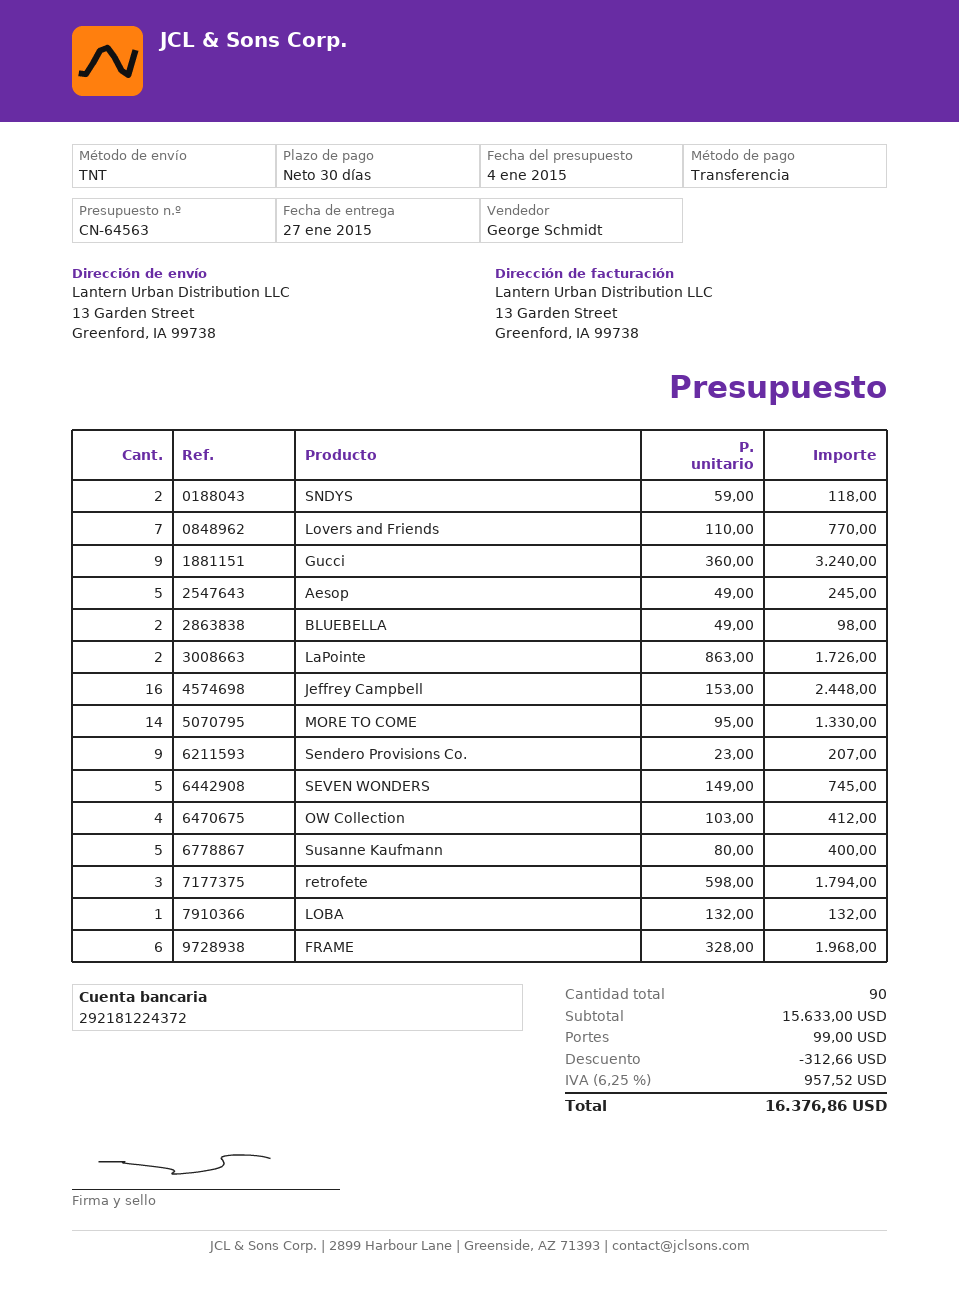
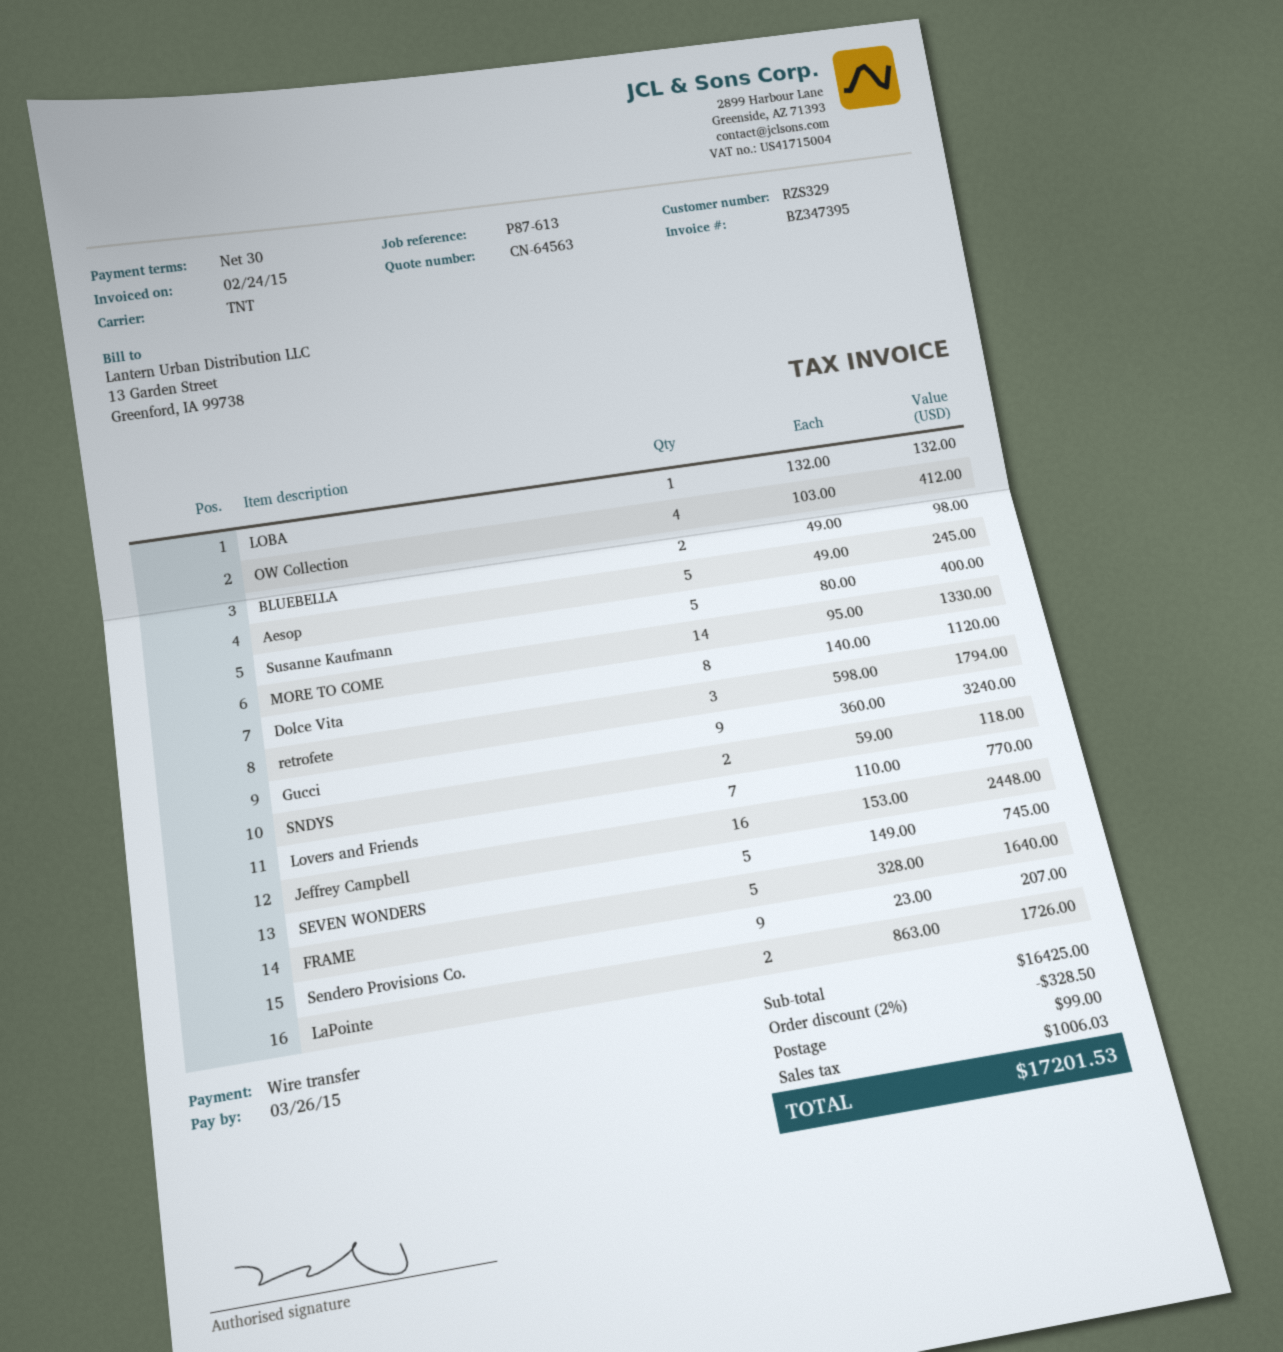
FRAME: 6 x 328.00 = 1968.00 -> 5 x 328.00 = 1640.00
Dolce Vita: none -> 8 x 140.00 = 1120.00
subtotal: 15633.00 -> 16425.00
discount: 312.66 -> 328.50
tax: 957.52 -> 1006.03
total: 16376.86 -> 17201.53

